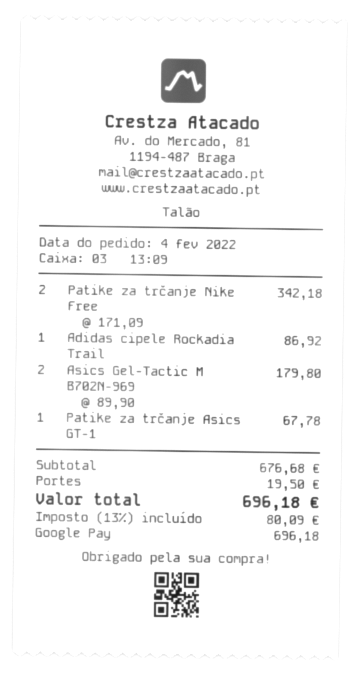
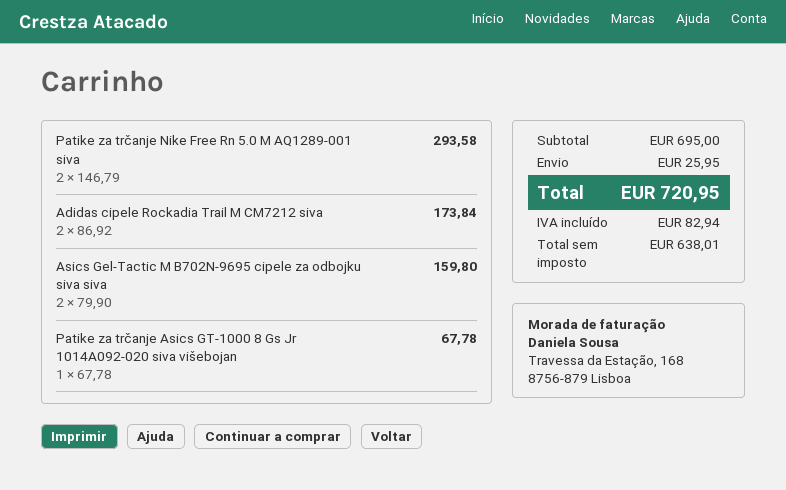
Patike za trčanje Nike Free: 2 x 171.09 = 342.18 -> 2 x 146.79 = 293.58
Adidas cipele Rockadia Trail: 1 x 86.92 = 86.92 -> 2 x 86.92 = 173.84
Asics Gel-Tactic M B702N-969: 2 x 89.90 = 179.80 -> 2 x 79.90 = 159.80
subtotal: 676.68 -> 695.00
shipping: 19.50 -> 25.95
tax: 80.09 -> 82.94
total: 696.18 -> 720.95

